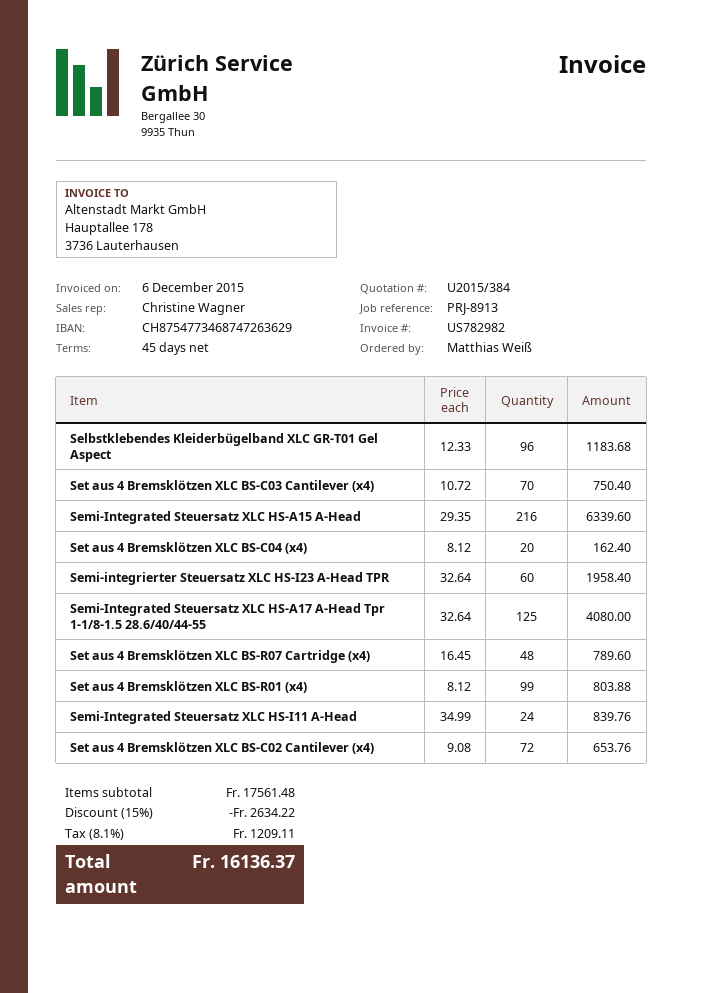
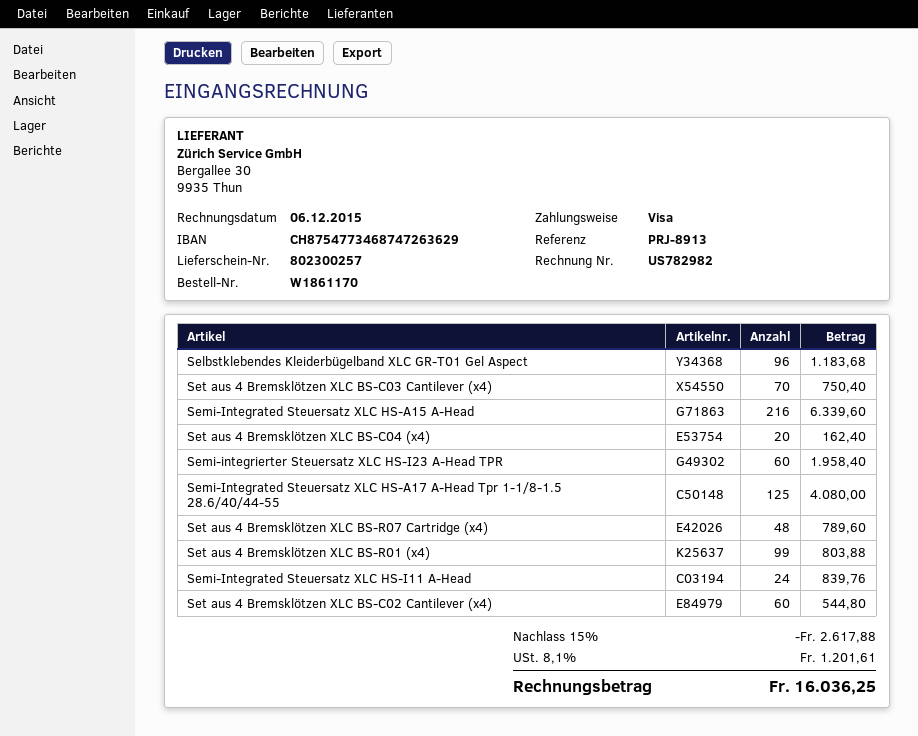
Set aus 4 Bremsklötzen XLC BS-C02 Cantilever (x4): 72 for 653.76 -> 60 for 544.80
discount: 15% = 2634.22 -> 15% = 2617.88
tax: 8.1% = 1209.11 -> 8.1% = 1201.61
total: 16136.37 -> 16036.25

